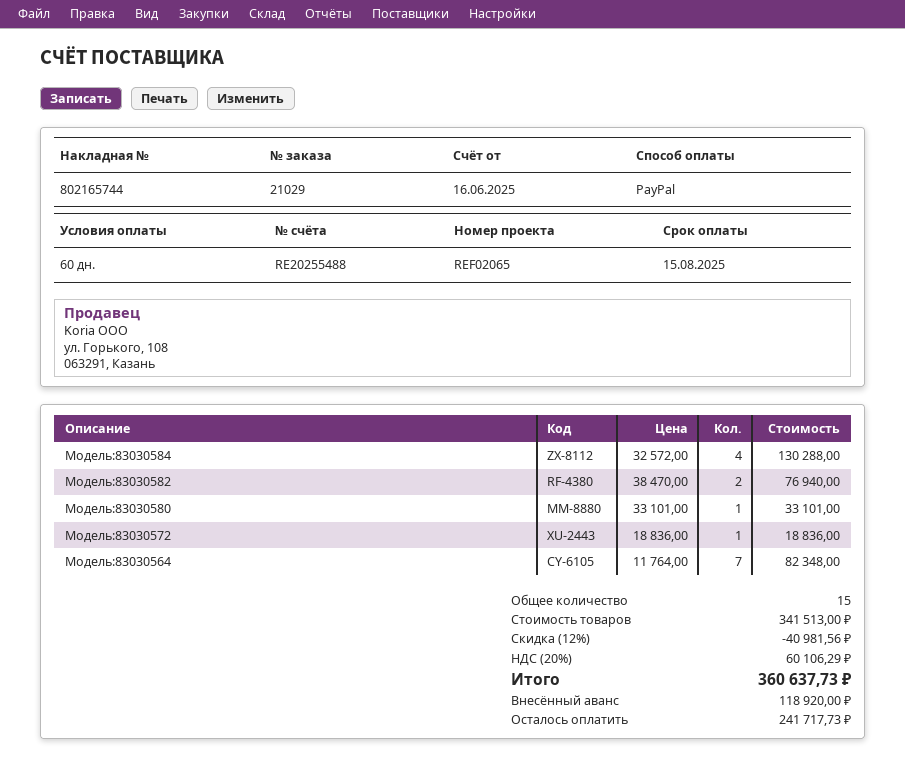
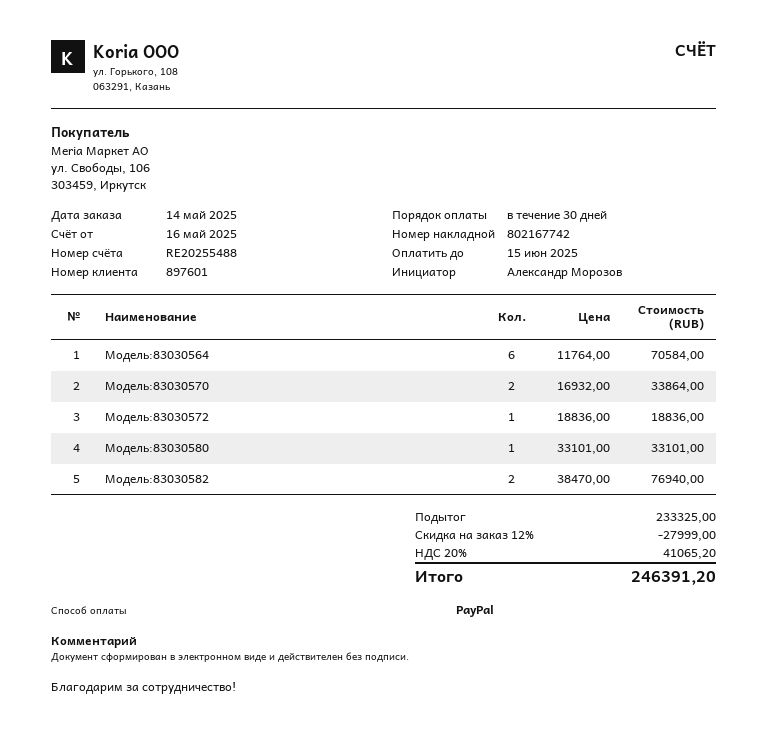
delivery note number: 802165744 -> 802167742
invoice date: 2025-06-16 -> 2025-05-16
payment terms: 60 days -> 30 days
due date: 2025-08-15 -> 2025-06-15
Модель:83030584: 4 x 32572.00 = 130288.00 -> none
Модель:83030564: 7 x 11764.00 = 82348.00 -> 6 x 11764.00 = 70584.00
Модель:83030570: none -> 2 x 16932.00 = 33864.00
subtotal: 341513.00 -> 233325.00
discount: 12% = 40981.56 -> 12% = 27999.00
tax: 20% = 60106.29 -> 20% = 41065.20
total: 360637.73 -> 246391.20

